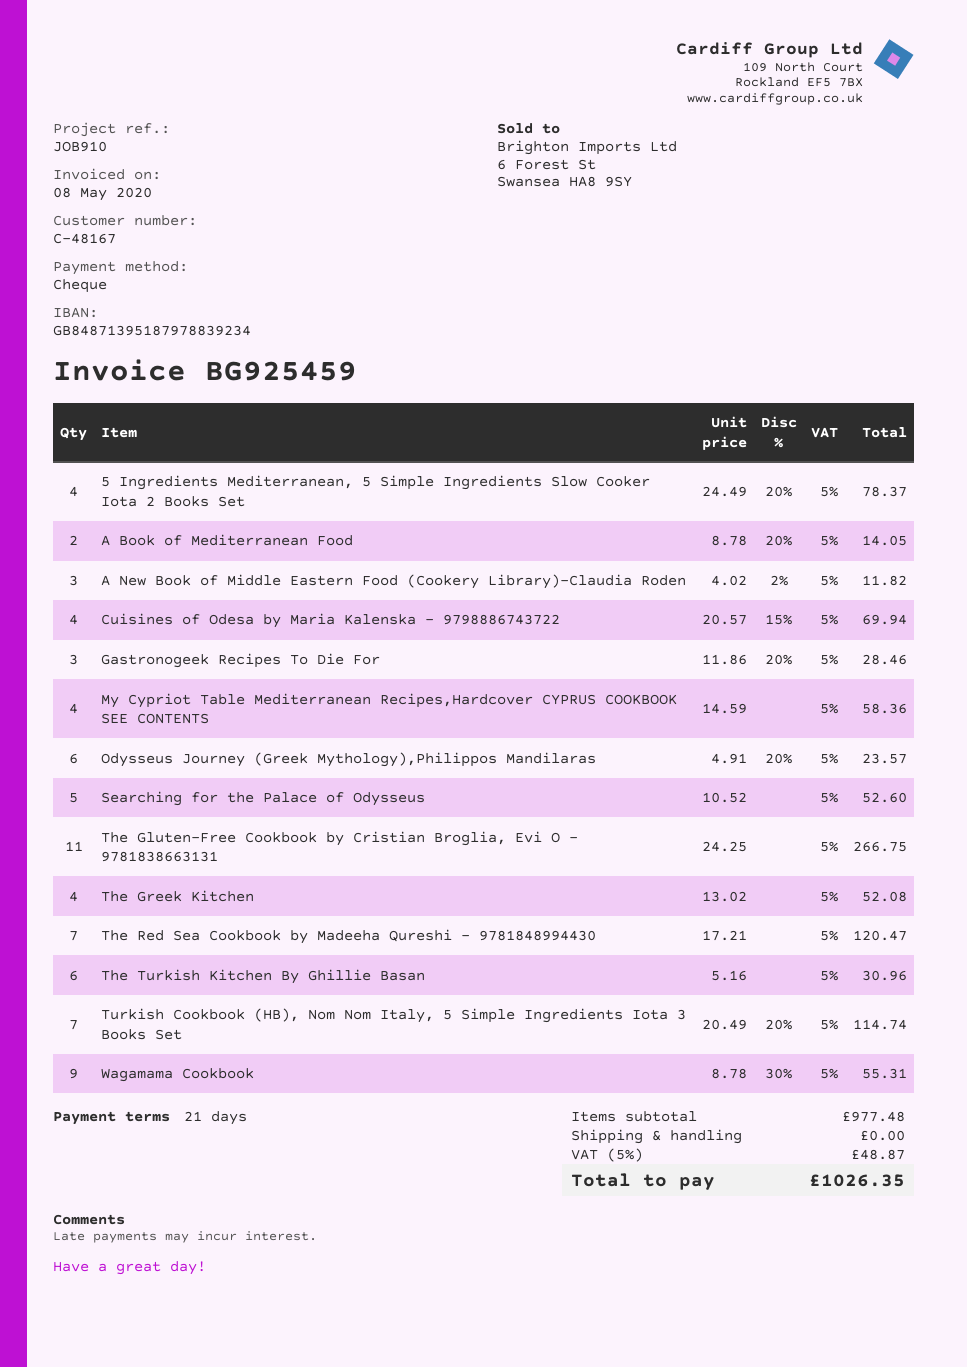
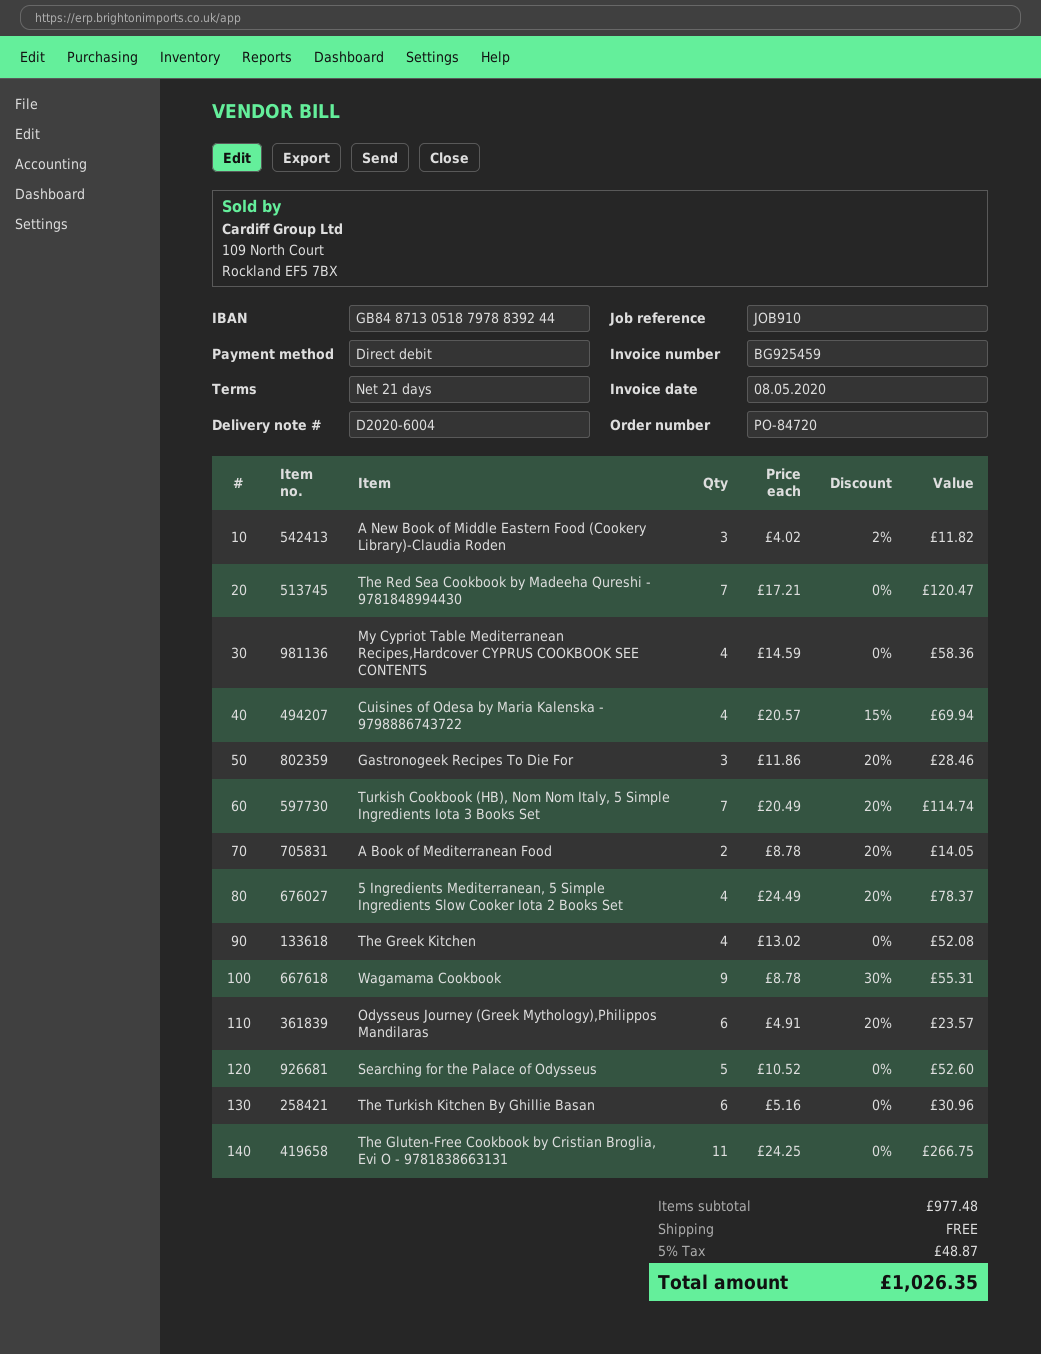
payment method: cheque -> direct debit
bank account: GB84871395187978839234 -> GB84871305187978839244

